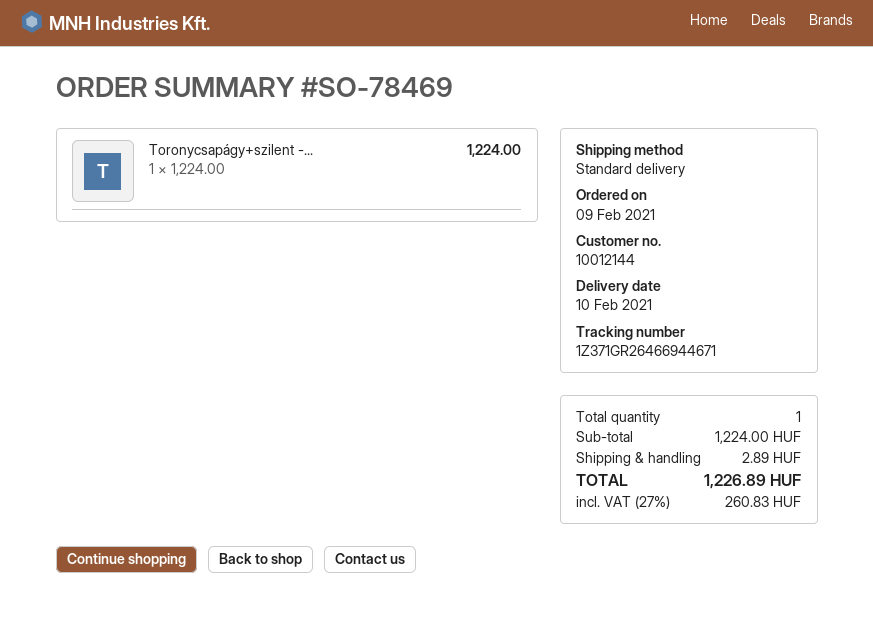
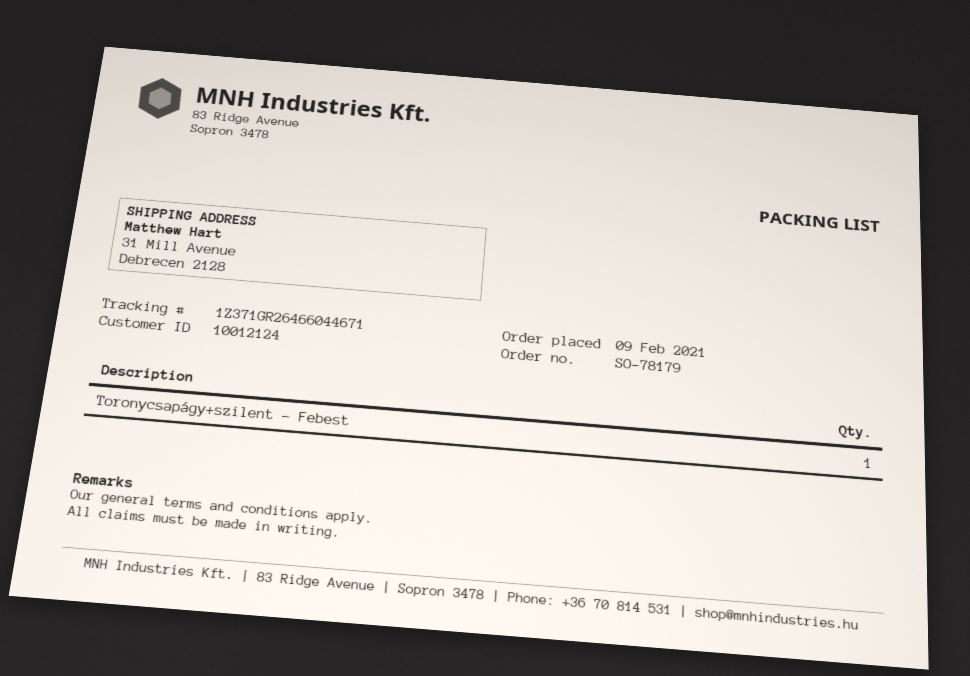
order number: SO-78469 -> SO-78179
customer number: 10012144 -> 10012124
tracking number: 1Z371GR26466944671 -> 1Z371GR26466044671

